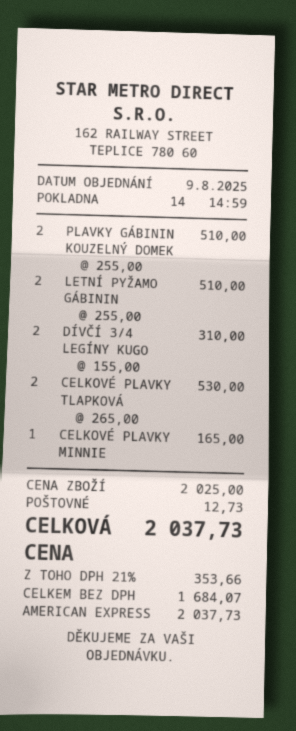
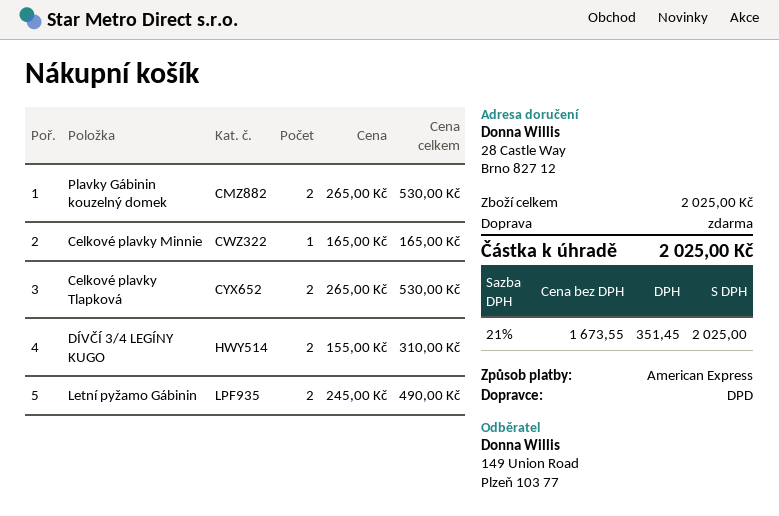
PLAVKY GÁBININ KOUZELNÝ DOMEK: 2 x 255.00 = 510.00 -> 2 x 265.00 = 530.00
LETNÍ PYŽAMO GÁBININ: 2 x 255.00 = 510.00 -> 2 x 245.00 = 490.00
shipping: 12.73 -> 0.00
net: 1684.07 -> 1673.55
tax: 21% = 353.66 -> 21% = 351.45
total: 2037.73 -> 2025.00

